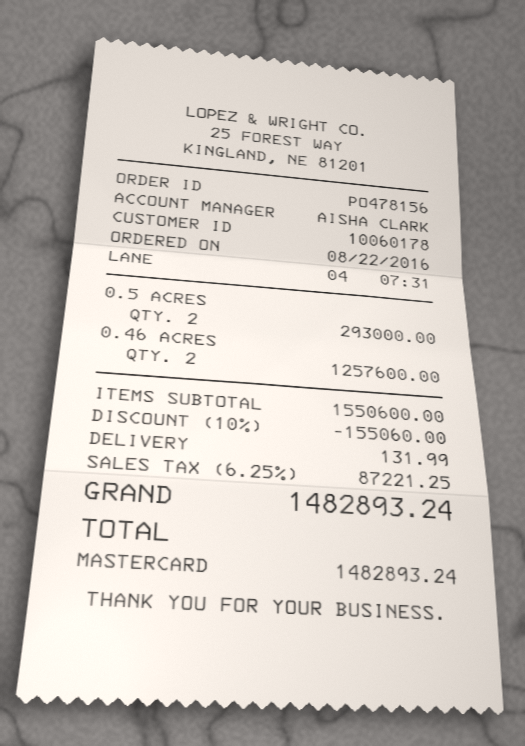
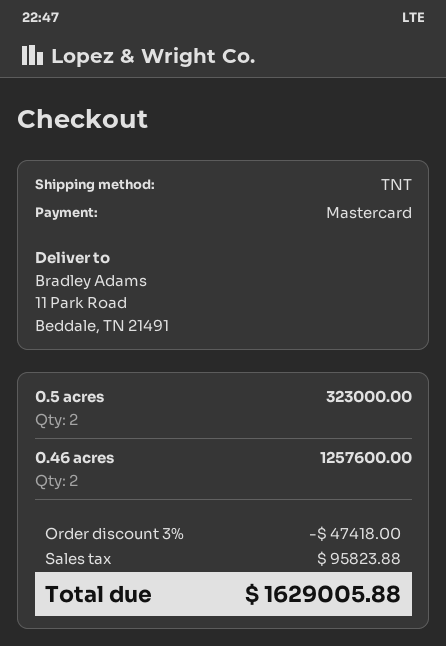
0.5 ACRES: 2 for 293000.00 -> 2 for 323000.00
discount: 10% = 155060.00 -> 3% = 47418.00
shipping: 131.99 -> none
tax: 87221.25 -> 95823.88
total: 1482893.24 -> 1629005.88

